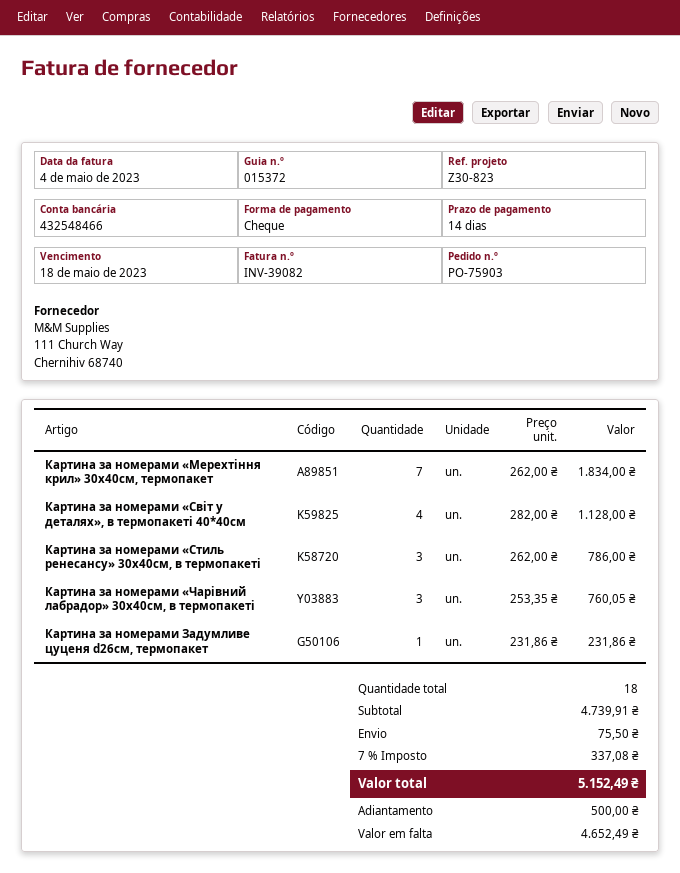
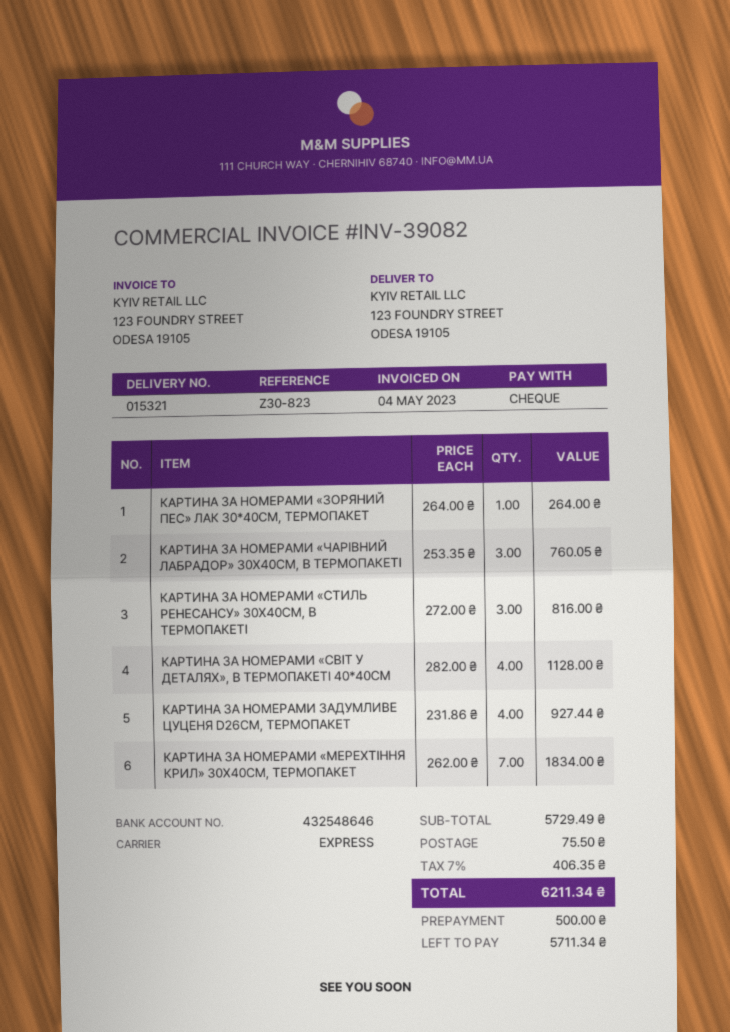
delivery note number: 015372 -> 015321
bank account: 432548466 -> 432548646
Картина за номерами «Стиль ренесансу» 30х40см, в термопакеті: 3 x 262.00 = 786.00 -> 3 x 272.00 = 816.00
Картина за номерами Задумливе цуценя d26см, термопакет: 1 x 231.86 = 231.86 -> 4 x 231.86 = 927.44
КАРТИНА ЗА НОМЕРАМИ «ЗОРЯНИЙ ПЕС» ЛАК 30*40СМ, ТЕРМОПАКЕТ: none -> 1 x 264.00 = 264.00
subtotal: 4739.91 -> 5729.49
tax: 7% = 337.08 -> 7% = 406.35
total: 5152.49 -> 6211.34
balance: 4652.49 -> 5711.34

